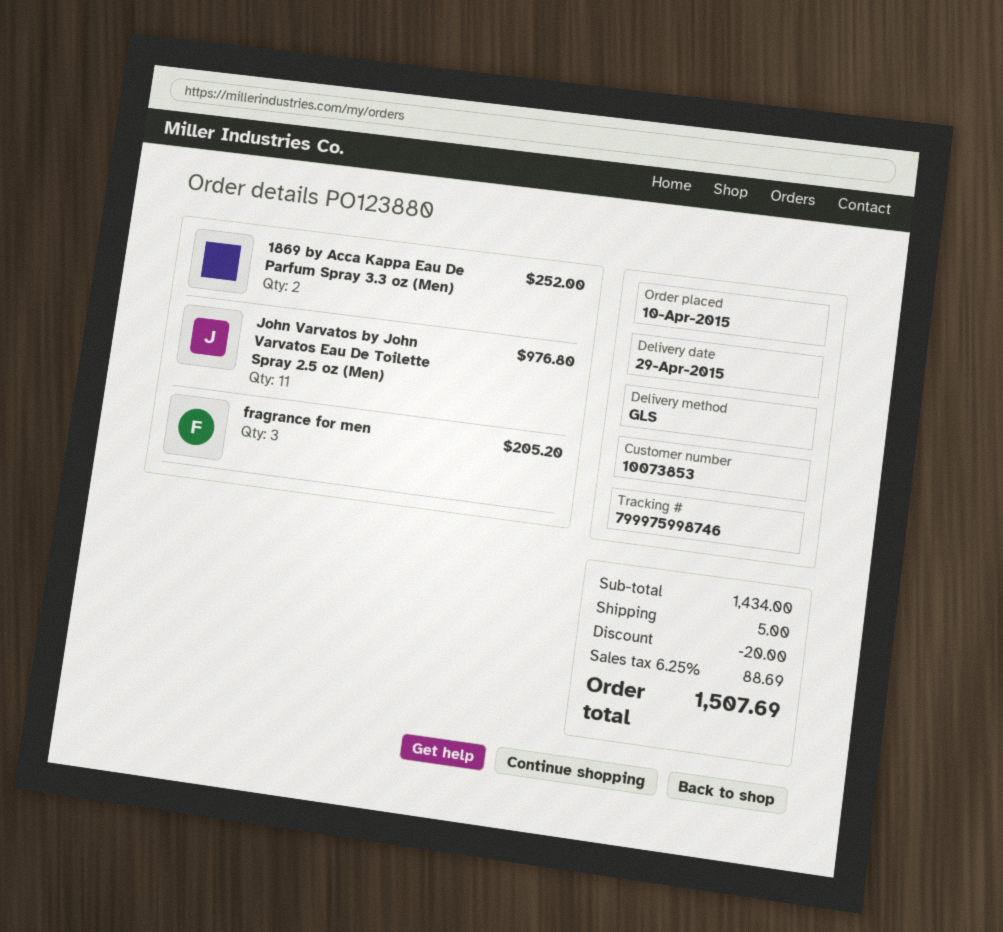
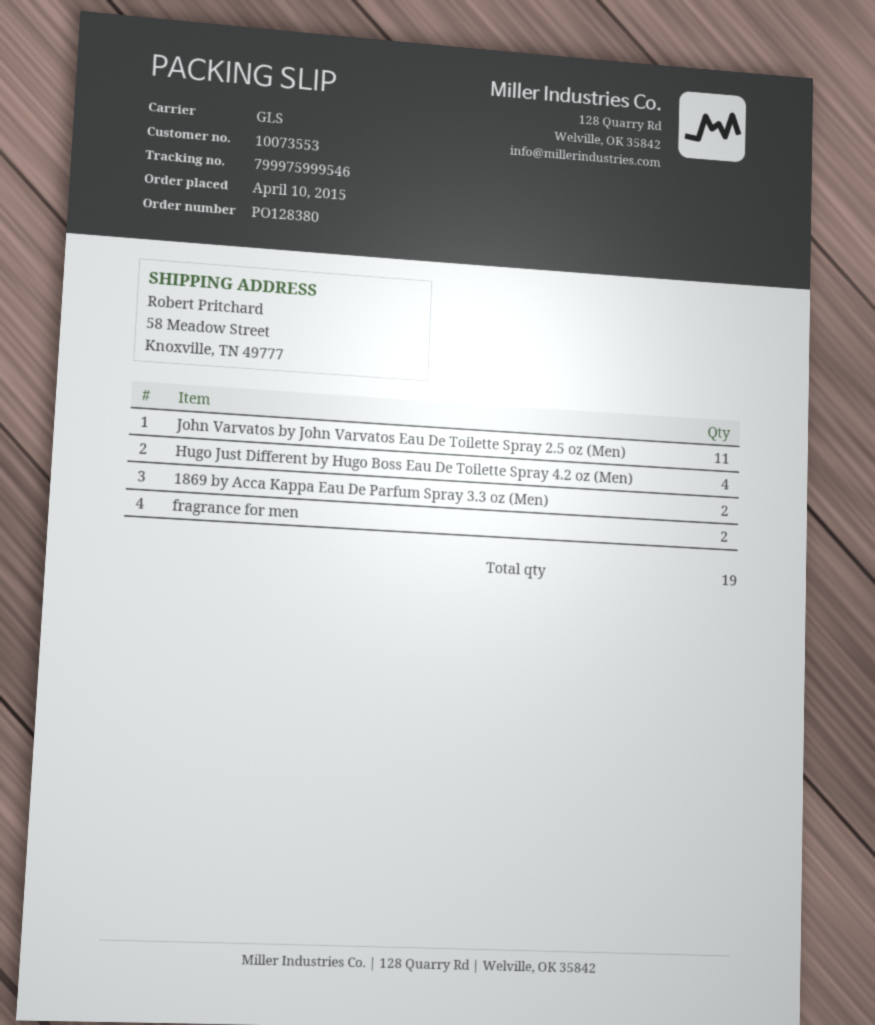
order number: PO123880 -> PO128380
customer number: 10073853 -> 10073553
tracking number: 799975998746 -> 799975999546
fragrance for men: 3 -> 2
Hugo Just Different by Hugo Boss Eau De Toilette Spray 4.2 oz (Men): none -> 4

